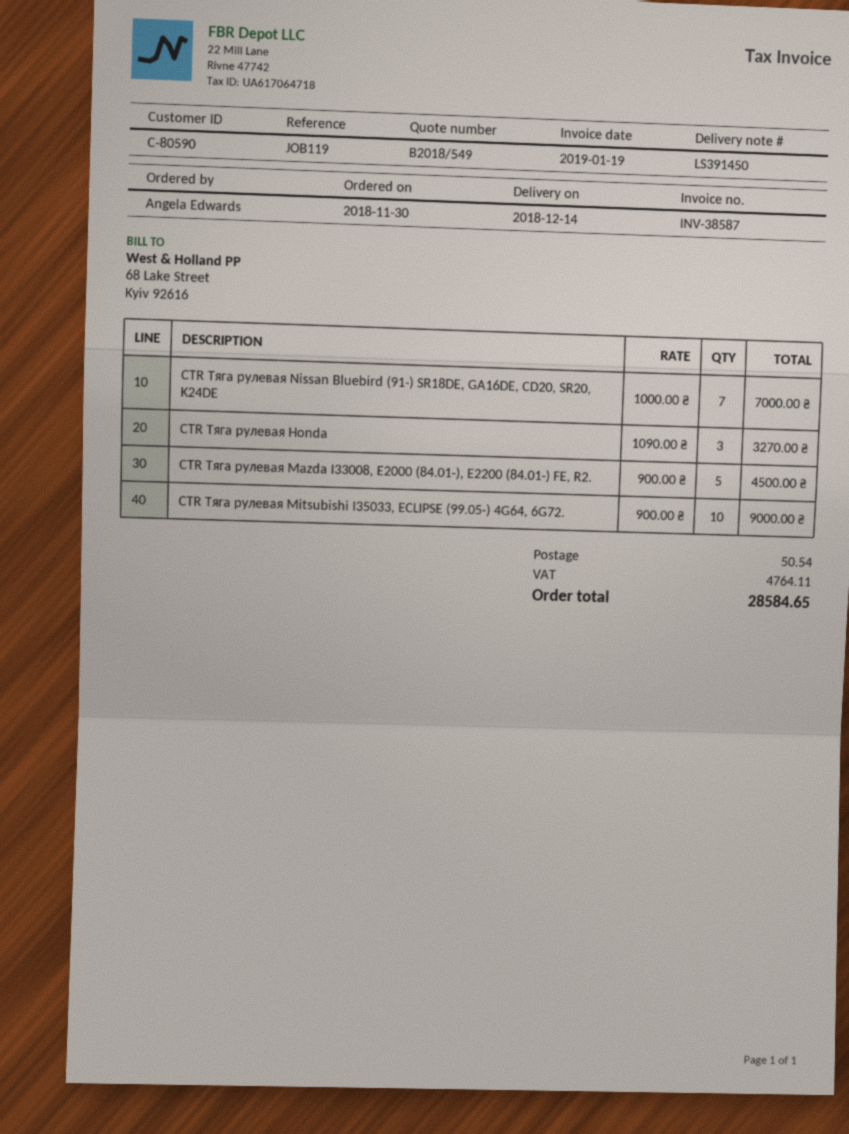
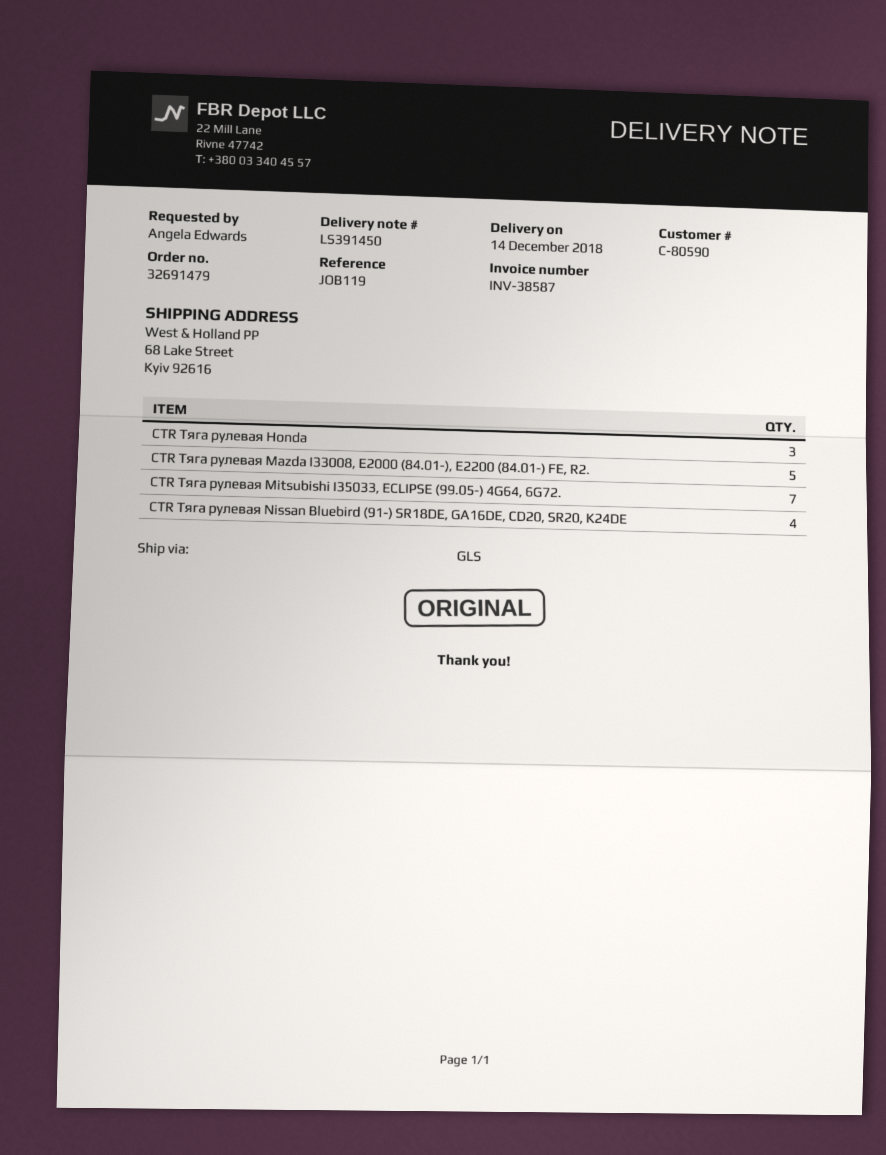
CTR Тяга рулевая Nissan Bluebird (91-) SR18DE, GA16DE, CD20, SR20, K24DE: 7 -> 4
CTR Тяга рулевая Mitsubishi I35033, ECLIPSE (99.05-) 4G64, 6G72.: 10 -> 7

